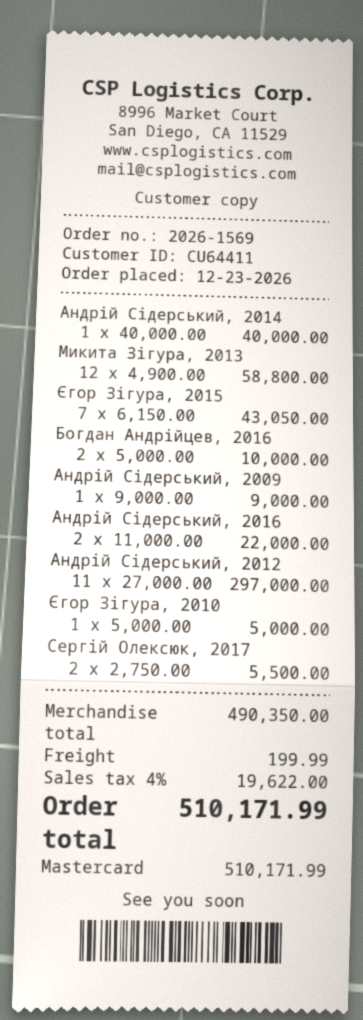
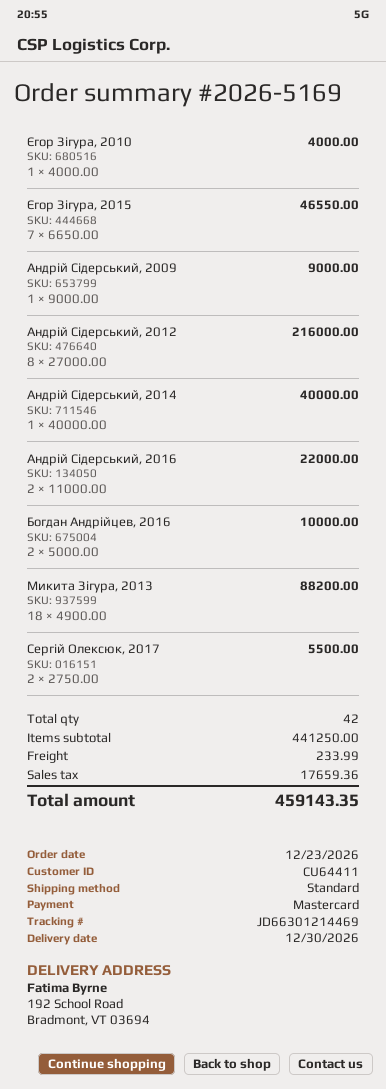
order number: 2026-1569 -> 2026-5169
Микита Зігура, 2013: 12 x 4900.00 = 58800.00 -> 18 x 4900.00 = 88200.00
Єгор Зігура, 2015: 7 x 6150.00 = 43050.00 -> 7 x 6650.00 = 46550.00
Андрій Сідерський, 2012: 11 x 27000.00 = 297000.00 -> 8 x 27000.00 = 216000.00
Єгор Зігура, 2010: 1 x 5000.00 = 5000.00 -> 1 x 4000.00 = 4000.00
subtotal: 490350.00 -> 441250.00
shipping: 199.99 -> 233.99
tax: 19622.00 -> 17659.36
total: 510171.99 -> 459143.35

